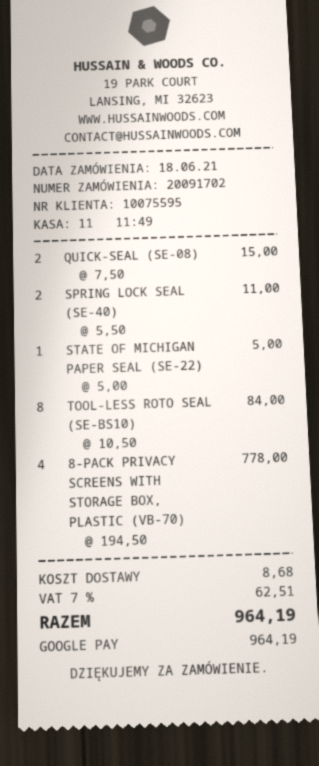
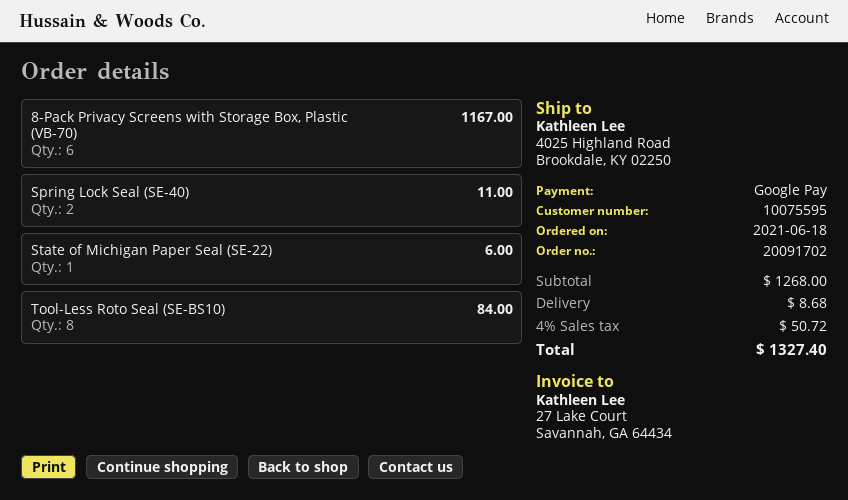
QUICK-SEAL (SE-08): 2 for 15.00 -> none
STATE OF MICHIGAN PAPER SEAL (SE-22): 1 for 5.00 -> 1 for 6.00
8-PACK PRIVACY SCREENS WITH STORAGE BOX, PLASTIC (VB-70): 4 for 778.00 -> 6 for 1167.00
tax: 7% = 62.51 -> 4% = 50.72
total: 964.19 -> 1327.40

